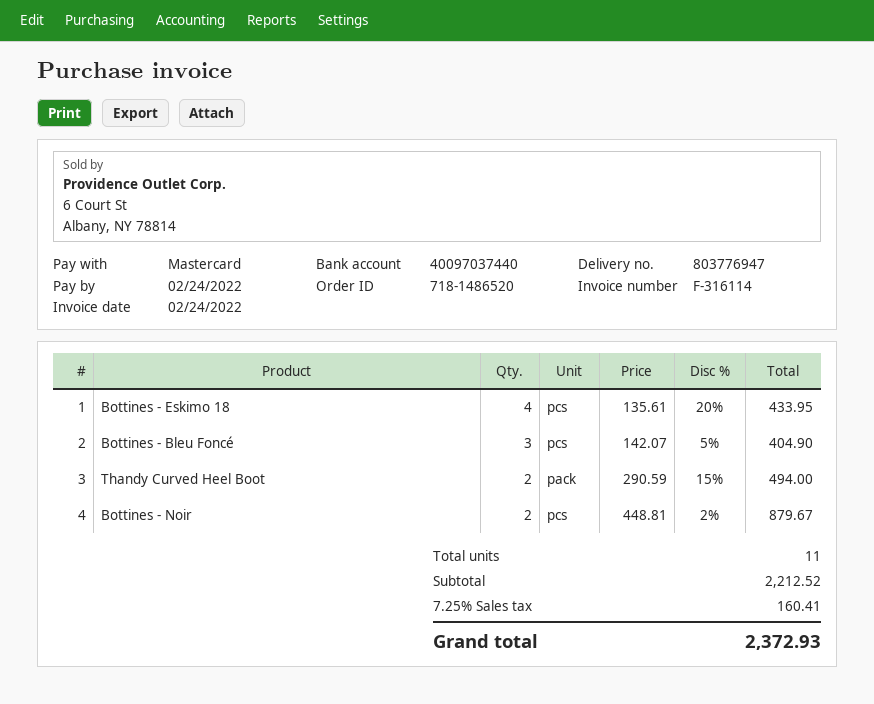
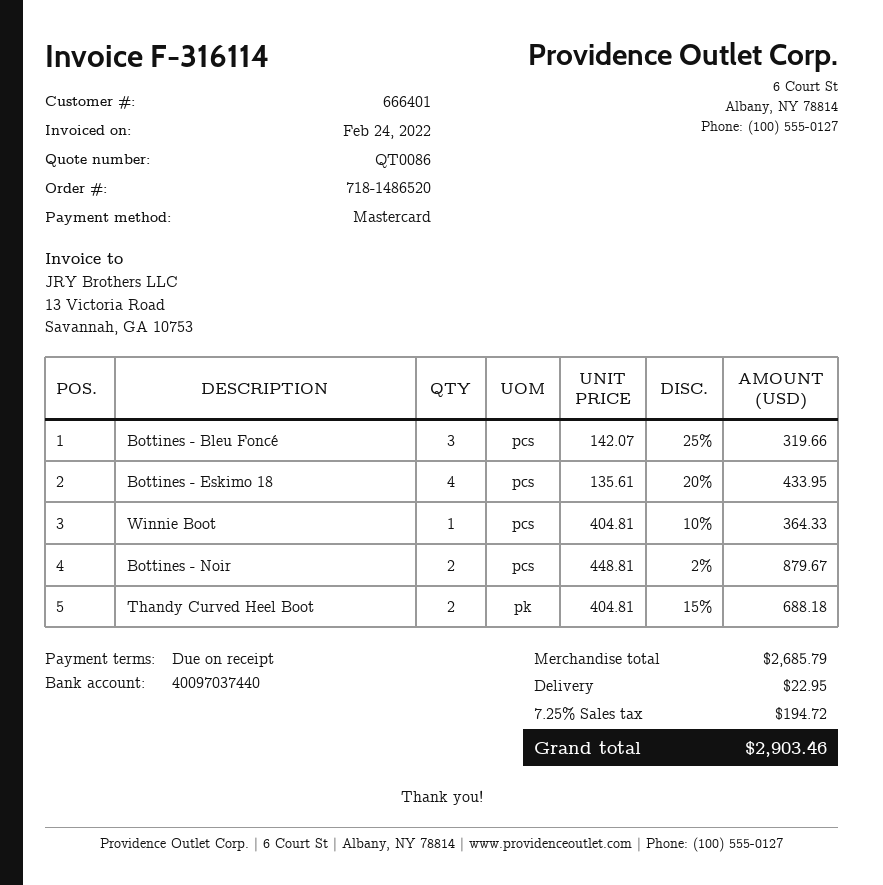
Bottines - Bleu Foncé: 3 x 142.07 - 5% = 404.90 -> 3 x 142.07 - 25% = 319.66
Thandy Curved Heel Boot: 2 x 290.59 - 15% = 494.00 -> 2 x 404.81 - 15% = 688.18
Winnie Boot: none -> 1 x 404.81 - 10% = 364.33
subtotal: 2212.52 -> 2685.79
shipping: none -> 22.95
tax: 7.25% = 160.41 -> 7.25% = 194.72
total: 2372.93 -> 2903.46

